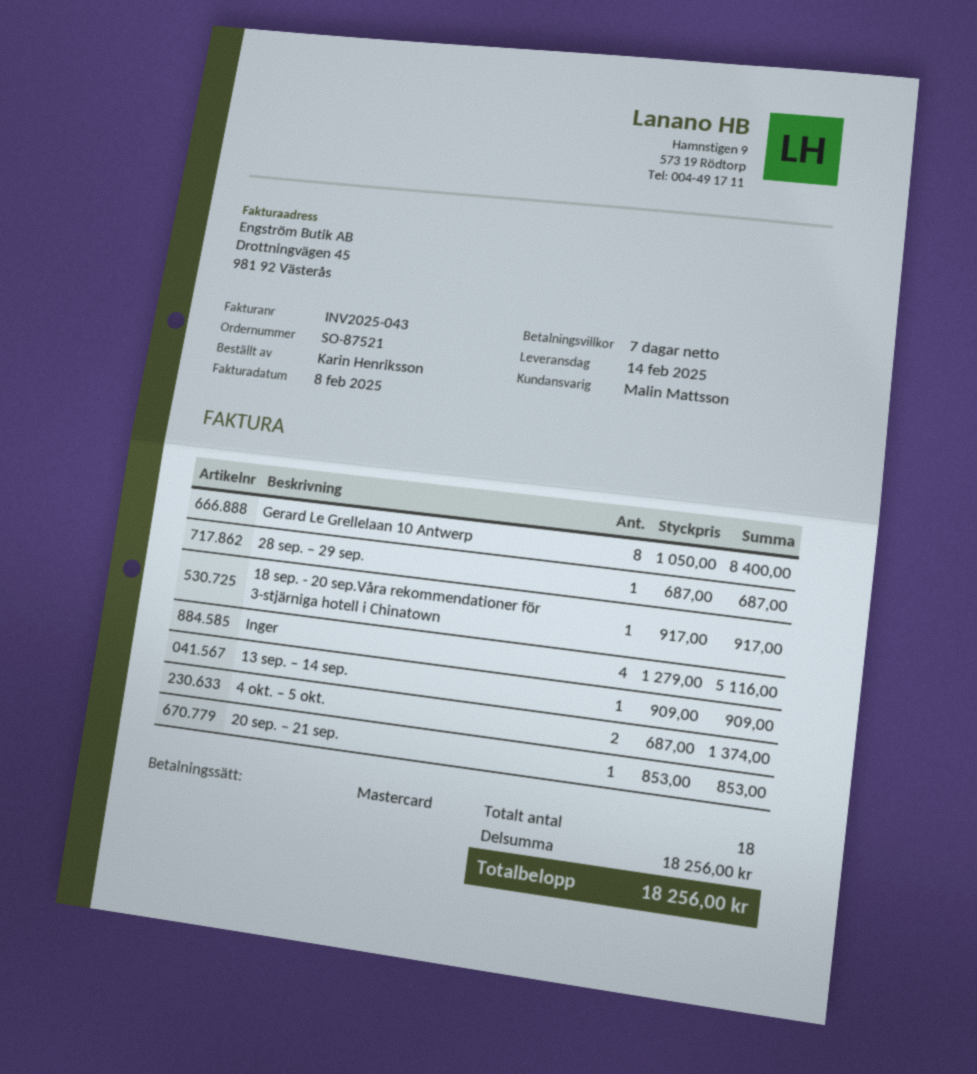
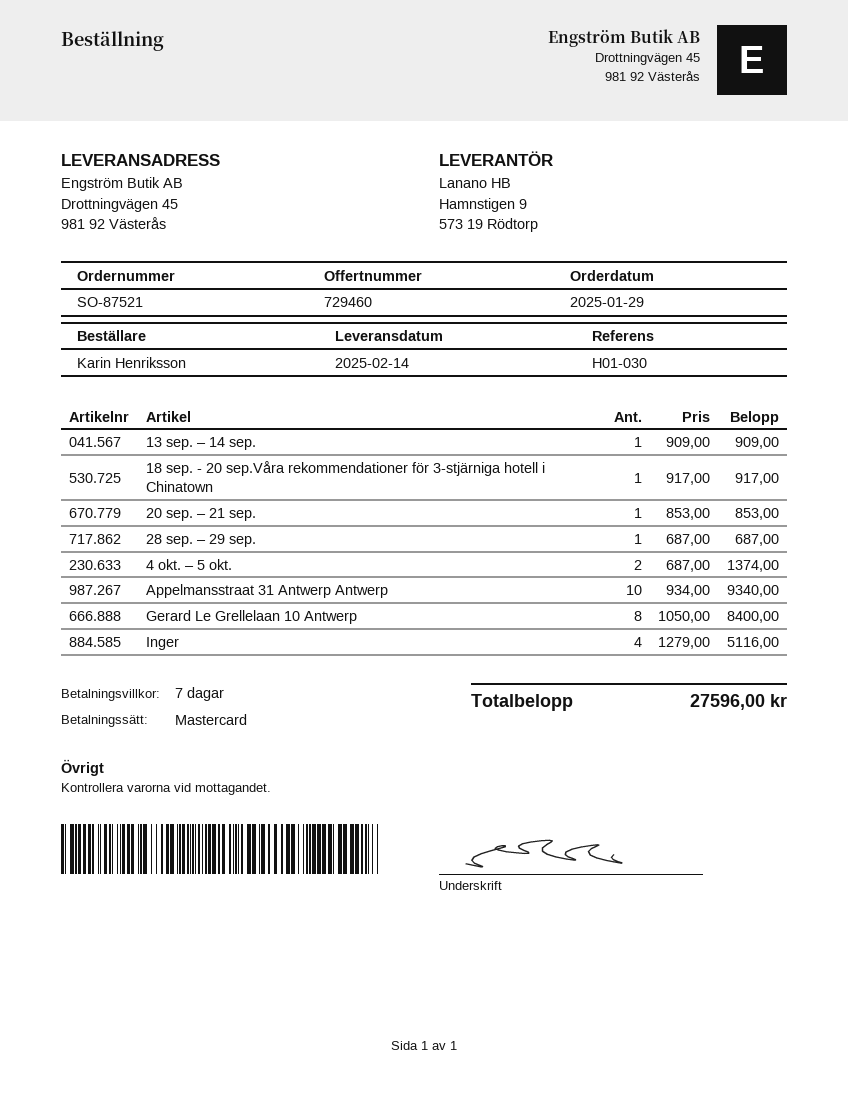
Appelmansstraat 31 Antwerp Antwerp: none -> 10 x 934.00 = 9340.00
total: 18256.00 -> 27596.00

